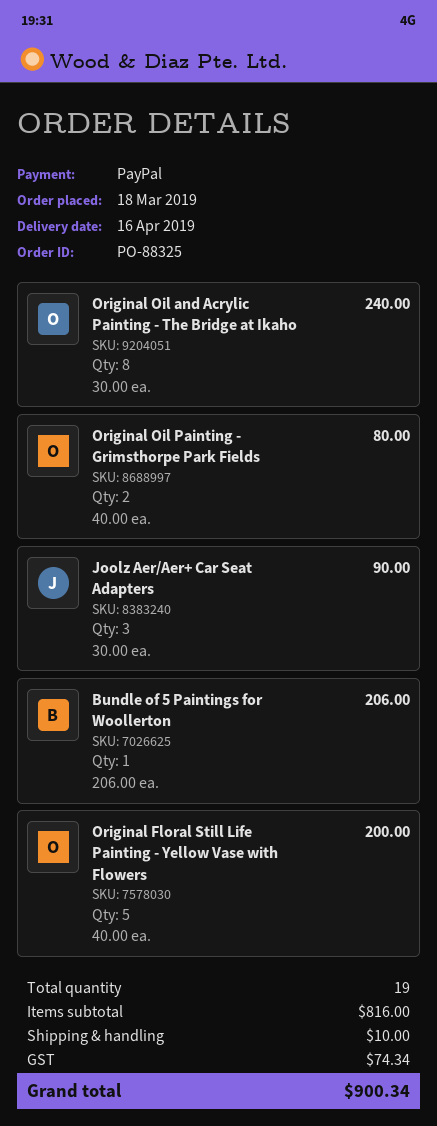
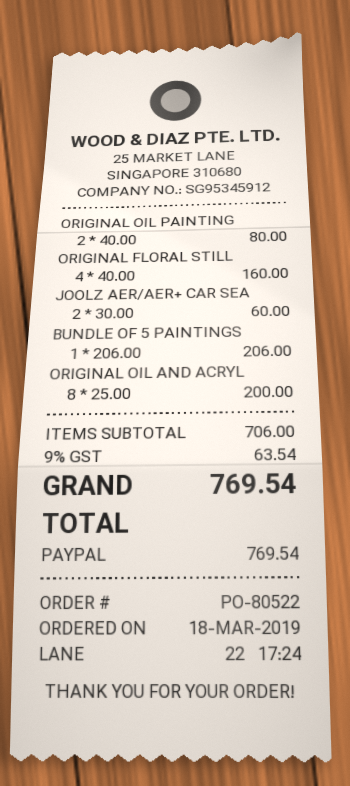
order number: PO-88325 -> PO-80522
Original Oil and Acrylic Painting - The Bridge at Ikaho: 8 x 30.00 = 240.00 -> 8 x 25.00 = 200.00
Joolz Aer/Aer+ Car Seat Adapters: 3 x 30.00 = 90.00 -> 2 x 30.00 = 60.00
Original Floral Still Life Painting - Yellow Vase with Flowers: 5 x 40.00 = 200.00 -> 4 x 40.00 = 160.00
subtotal: 816.00 -> 706.00
shipping: 10.00 -> none
tax: 74.34 -> 63.54
total: 900.34 -> 769.54

